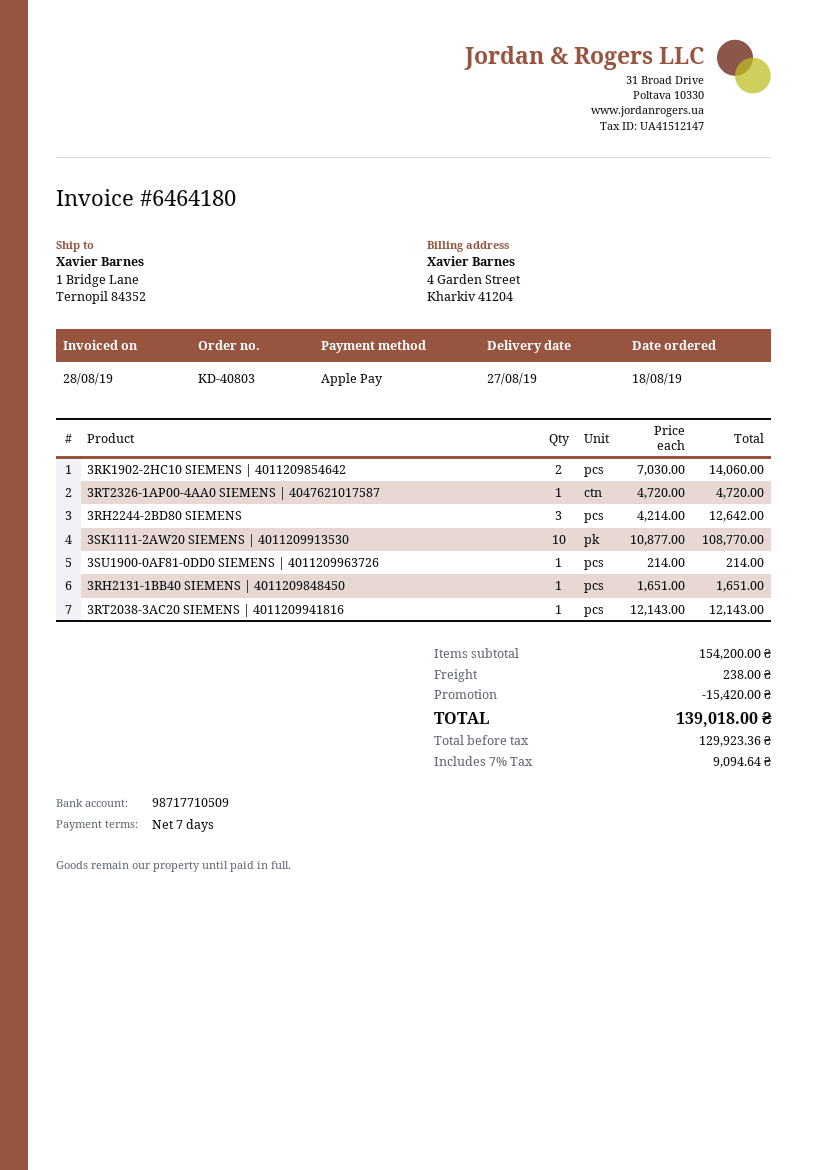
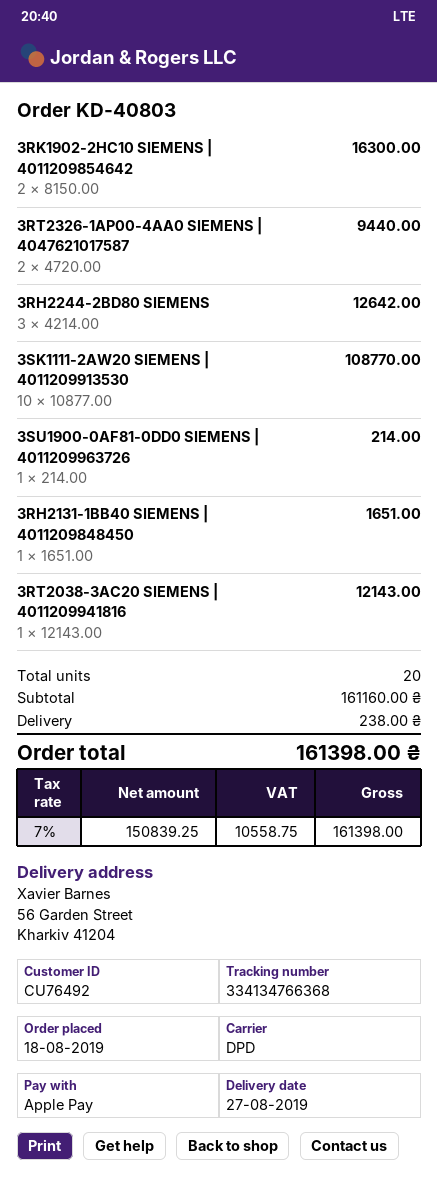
ship to: 1 Bridge Lane, Ternopil 84352 -> 56 Garden Street, Kharkiv 41204
3RK1902-2HC10 SIEMENS | 4011209854642: 2 x 7030.00 = 14060.00 -> 2 x 8150.00 = 16300.00
3RT2326-1AP00-4AA0 SIEMENS | 4047621017587: 1 x 4720.00 = 4720.00 -> 2 x 4720.00 = 9440.00
subtotal: 154200.00 -> 161160.00
discount: 15420.00 -> none
net: 129923.36 -> 150839.25
tax: 7% = 9094.64 -> 7% = 10558.75
total: 139018.00 -> 161398.00

